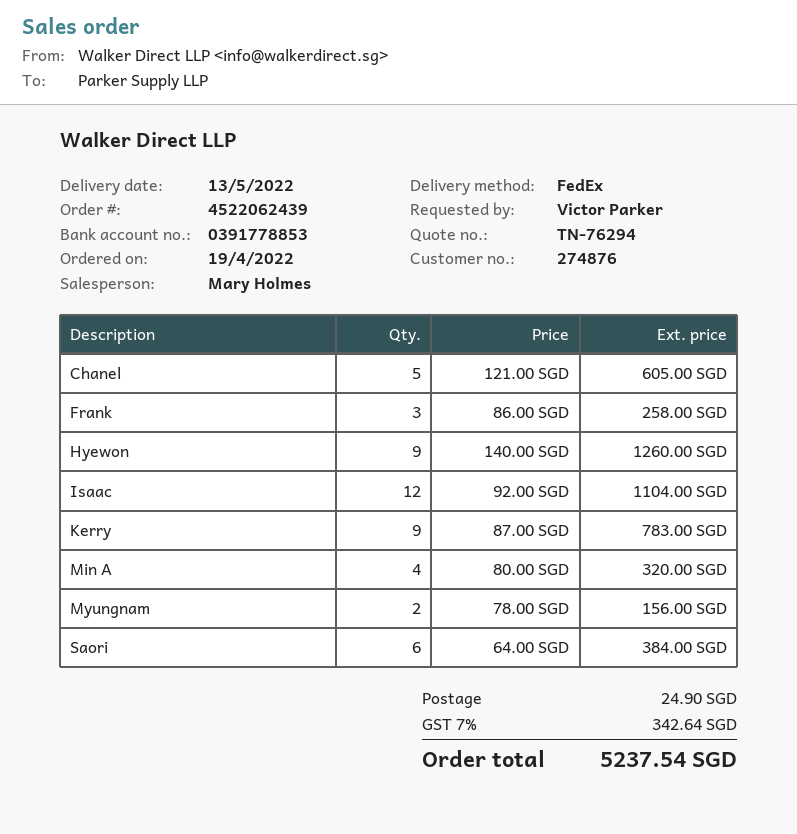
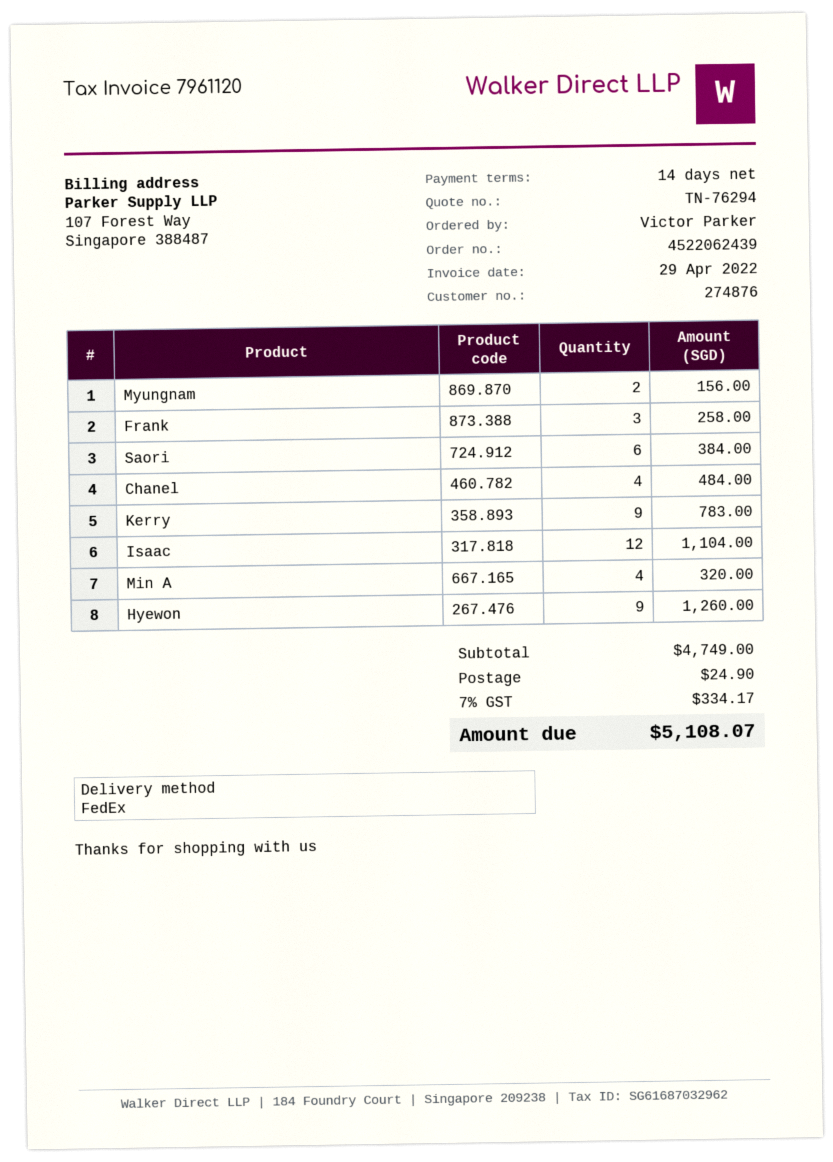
Chanel: 5 for 605.00 -> 4 for 484.00
tax: 7% = 342.64 -> 7% = 334.17
total: 5237.54 -> 5108.07

